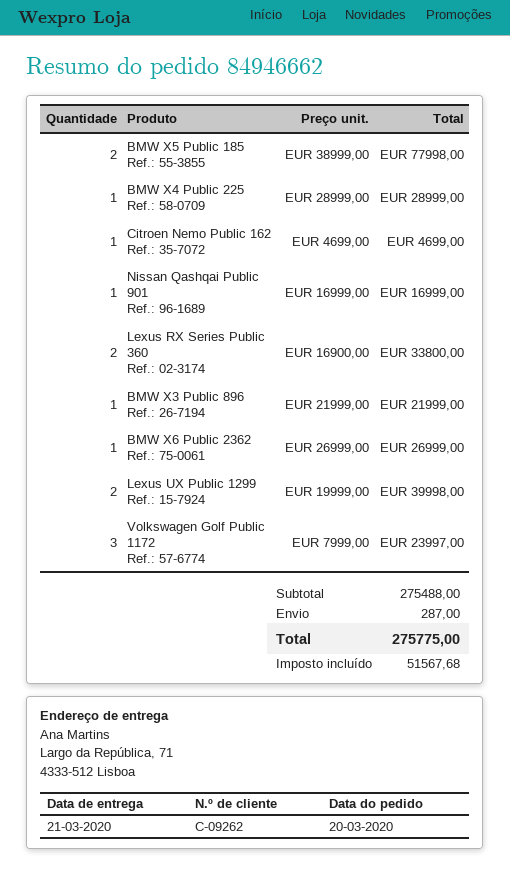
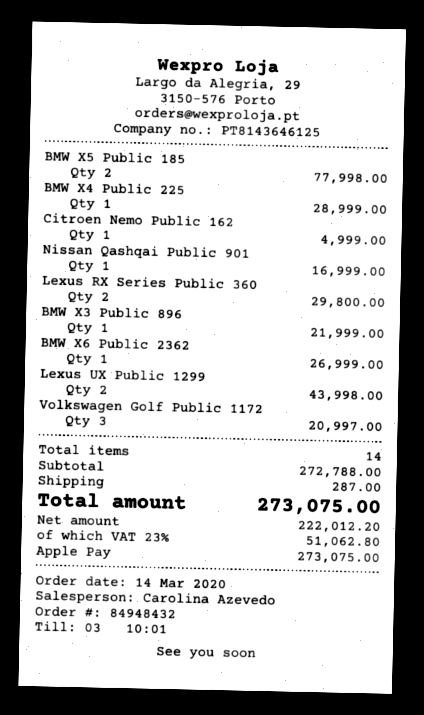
order number: 84946662 -> 84948432
order date: 2020-03-20 -> 2020-03-14
Citroen Nemo Public 162: 1 for 4699.00 -> 1 for 4999.00
Lexus RX Series Public 360: 2 for 33800.00 -> 2 for 29800.00
Lexus UX Public 1299: 2 for 39998.00 -> 2 for 43998.00
Volkswagen Golf Public 1172: 3 for 23997.00 -> 3 for 20997.00
subtotal: 275488.00 -> 272788.00
tax: 51567.68 -> 51062.80
total: 275775.00 -> 273075.00

